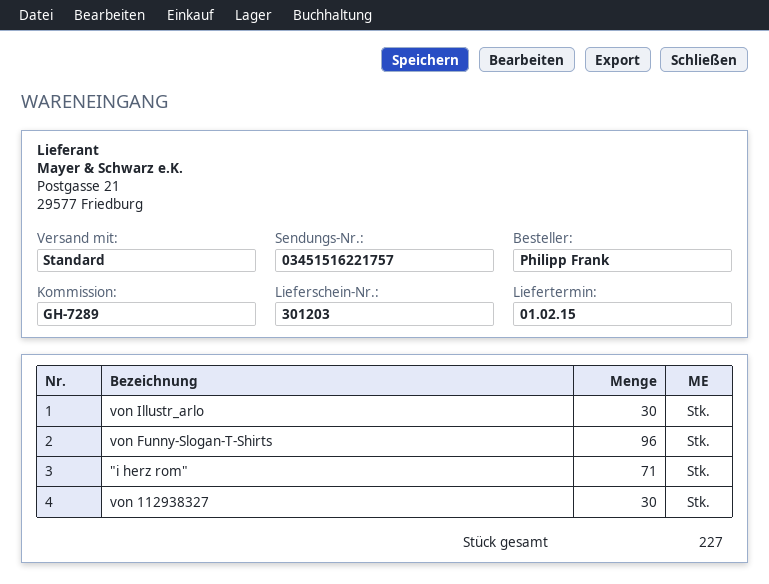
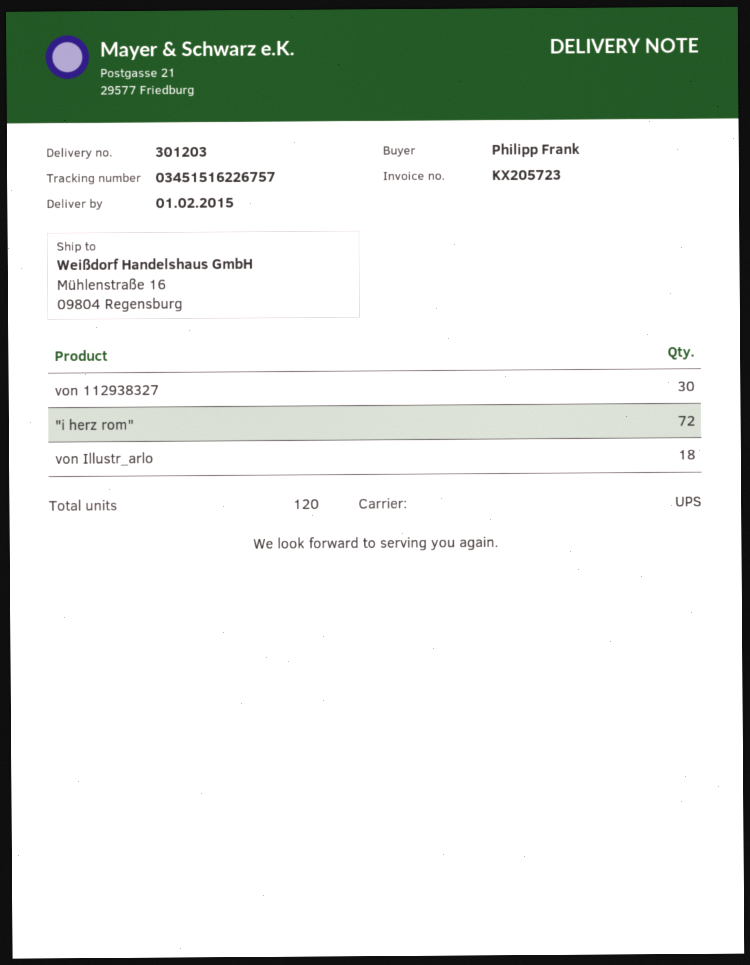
shipping method: standard -> UPS
tracking number: 03451516221757 -> 03451516226757
von Illustr_arlo: 30 -> 18
von Funny-Slogan-T-Shirts: 96 -> none
"i herz rom": 71 -> 72
total quantity: 227 -> 120

